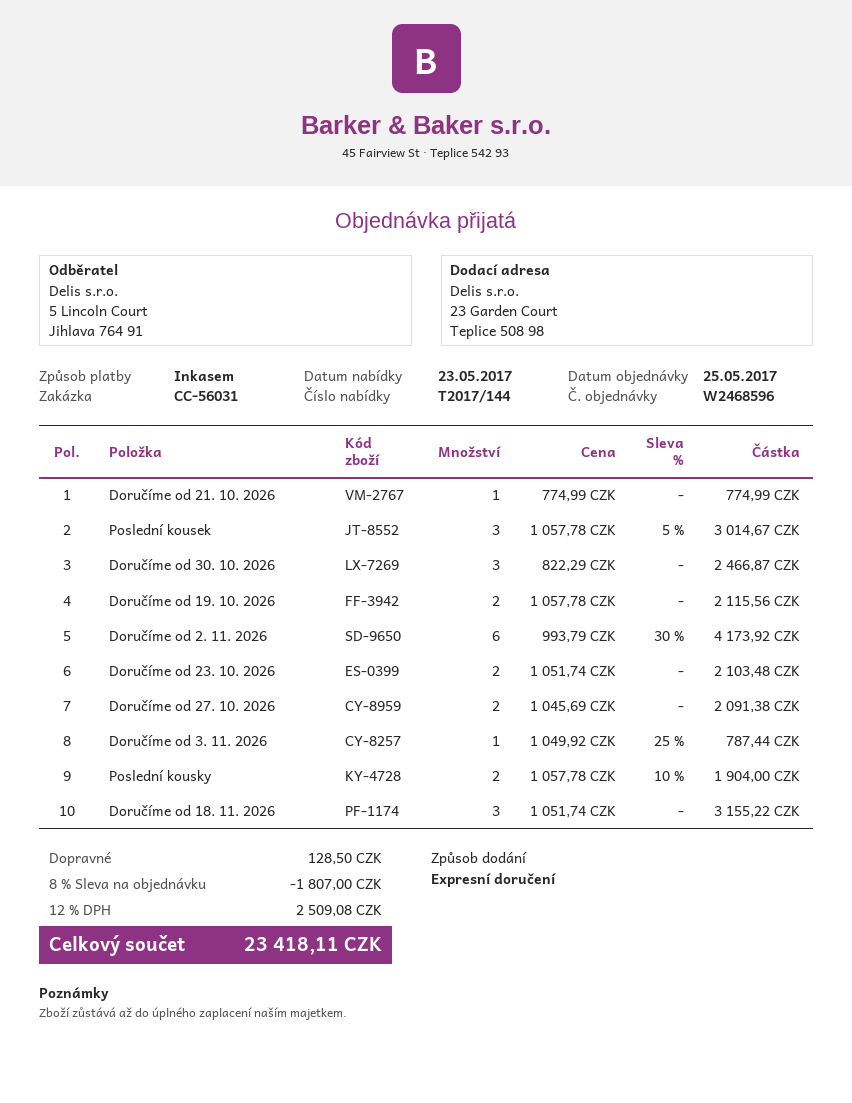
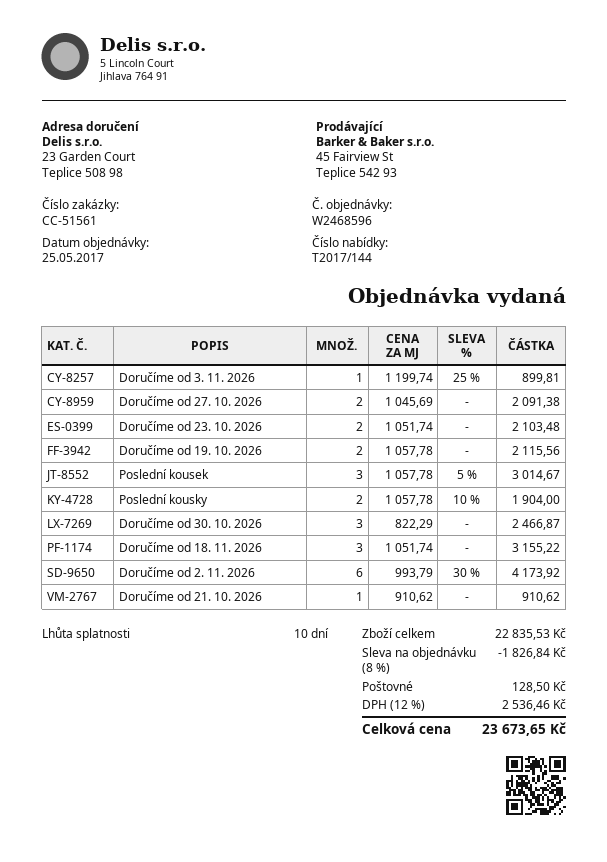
reference: CC-56031 -> CC-51561
Doručíme od 21. 10. 2026: 1 x 774.99 = 774.99 -> 1 x 910.62 = 910.62
Doručíme od 3. 11. 2026: 1 x 1049.92 - 25% = 787.44 -> 1 x 1199.74 - 25% = 899.81
discount: 8% = 1807.00 -> 8% = 1826.84
tax: 12% = 2509.08 -> 12% = 2536.46
total: 23418.11 -> 23673.65

